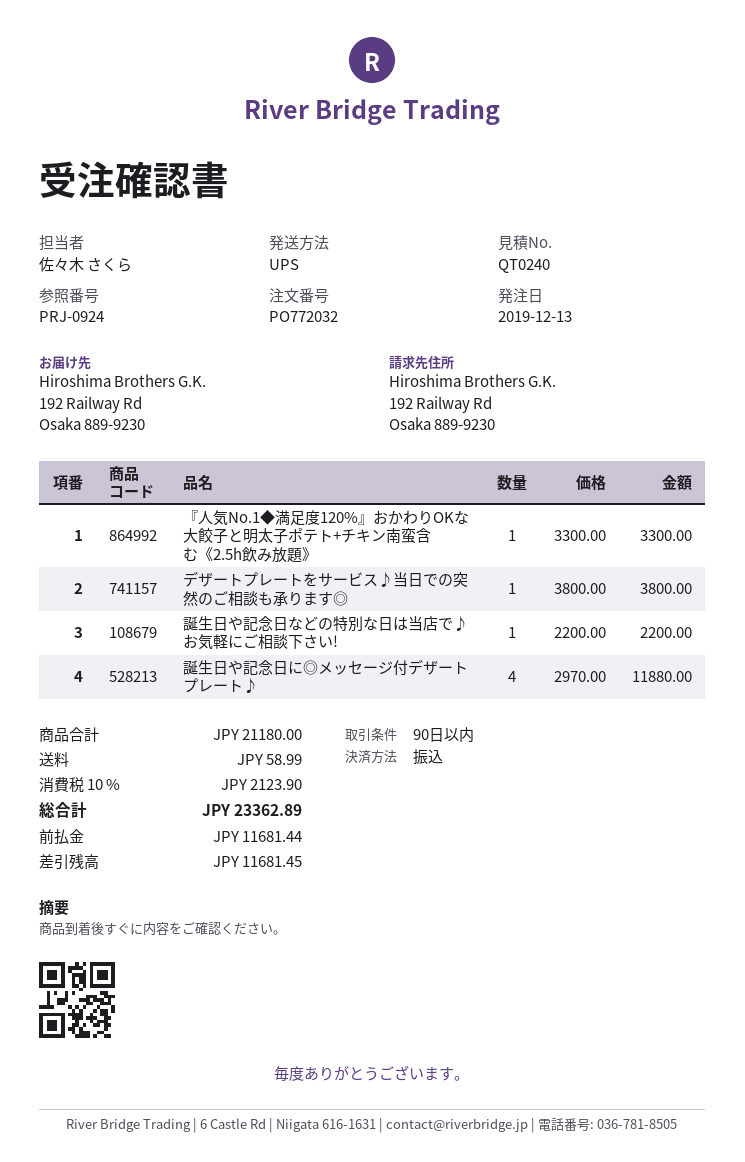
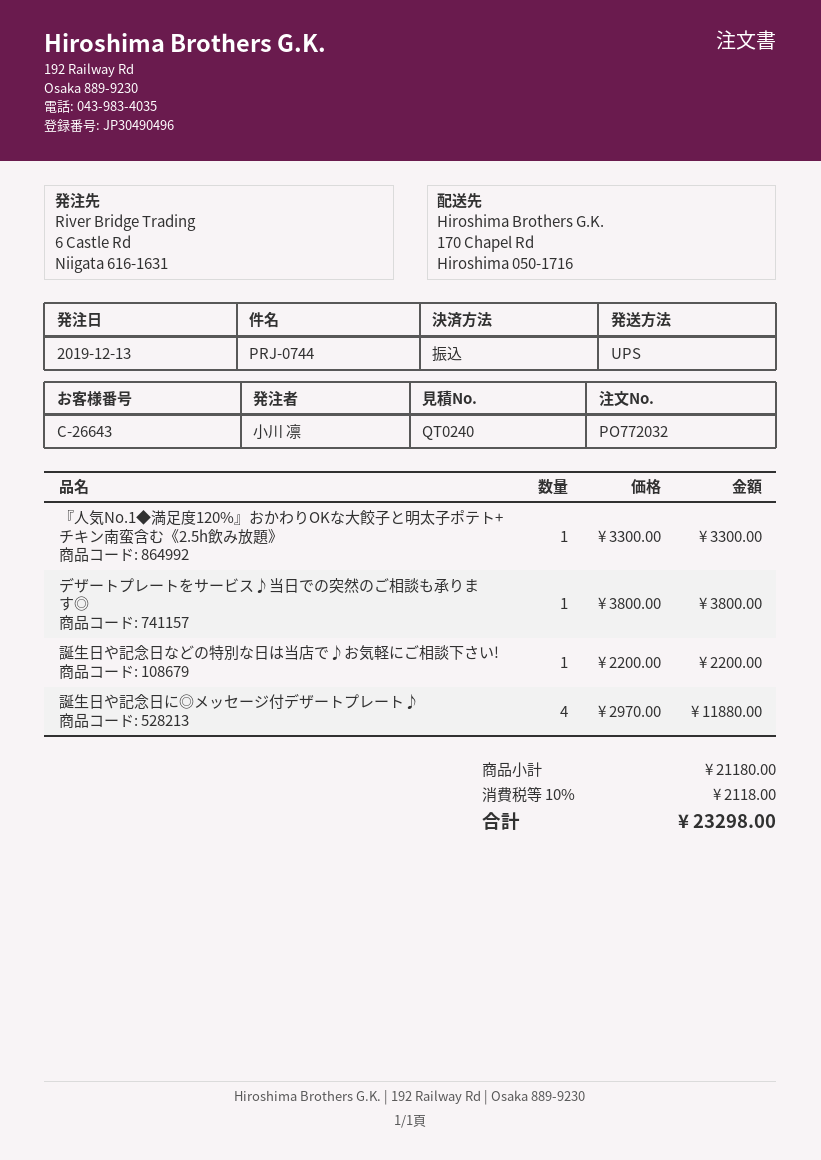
reference: PRJ-0924 -> PRJ-0744
ship to: 192 Railway Rd, Osaka 889-9230 -> 170 Chapel Rd, Hiroshima 050-1716
shipping: 58.99 -> none
tax: 10% = 2123.90 -> 10% = 2118.00
total: 23362.89 -> 23298.00

